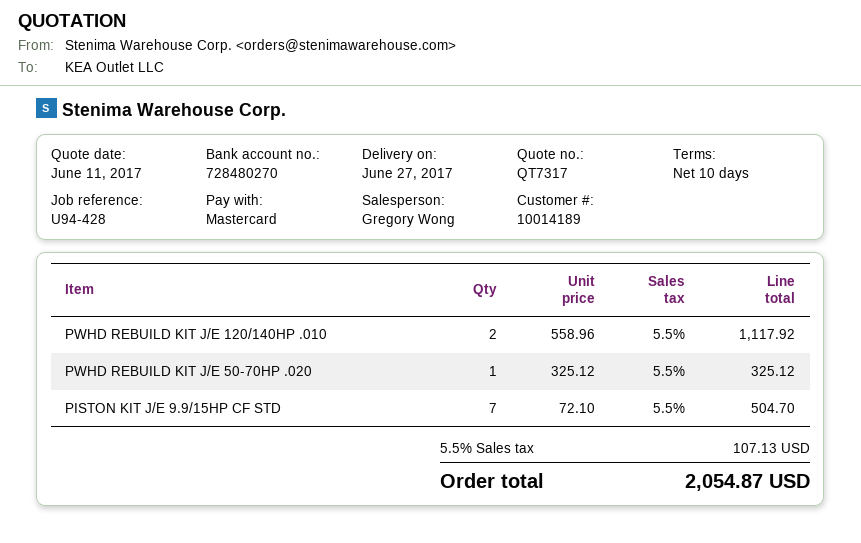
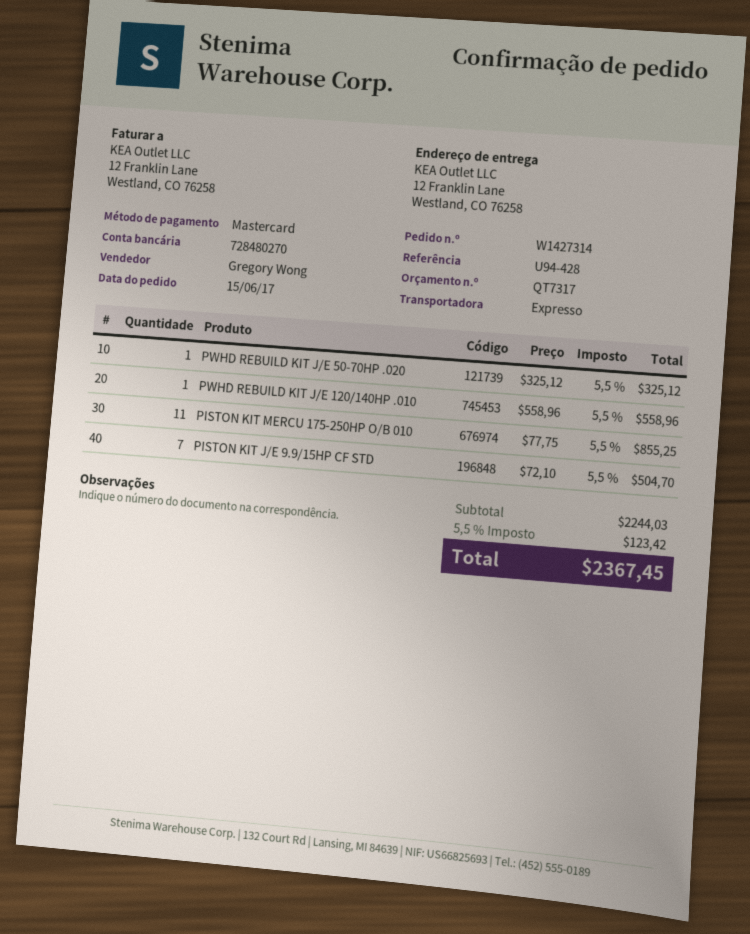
PWHD REBUILD KIT J/E 120/140HP .010: 2 x 558.96 = 1117.92 -> 1 x 558.96 = 558.96
PISTON KIT MERCU 175-250HP O/B 010: none -> 11 x 77.75 = 855.25
tax: 5.5% = 107.13 -> 5.5% = 123.42
total: 2054.87 -> 2367.45

